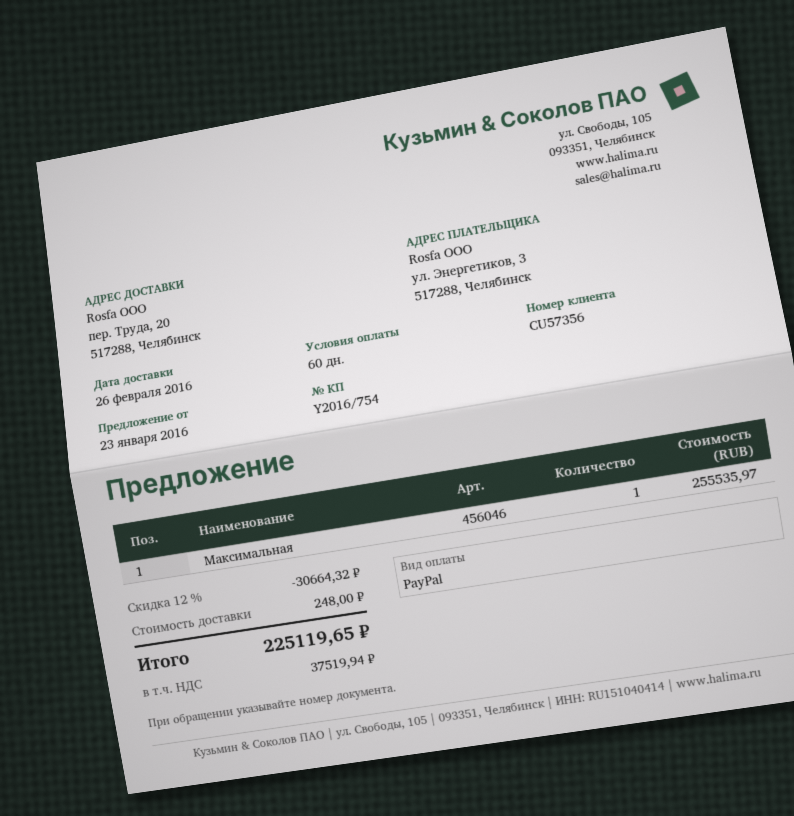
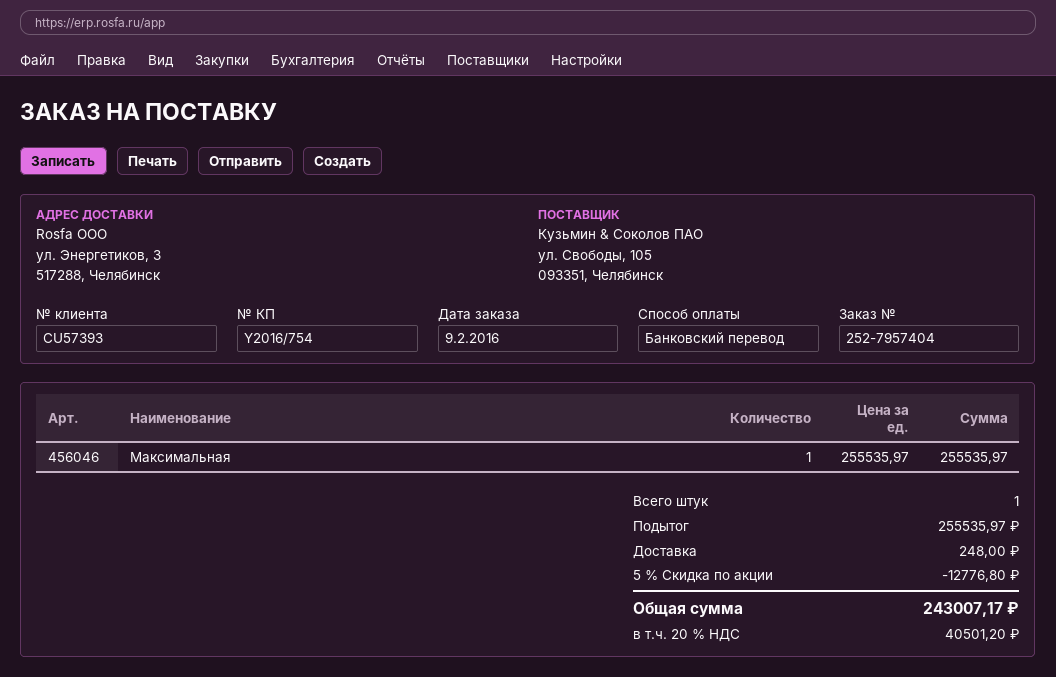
customer number: CU57356 -> CU57393
payment method: PayPal -> bank transfer
ship to: пер. Труда, 20, 517288, Челябинск -> ул. Энергетиков, 3, 517288, Челябинск
discount: 12% = 30664.32 -> 5% = 12776.80
tax: 37519.94 -> 40501.20
total: 225119.65 -> 243007.17

